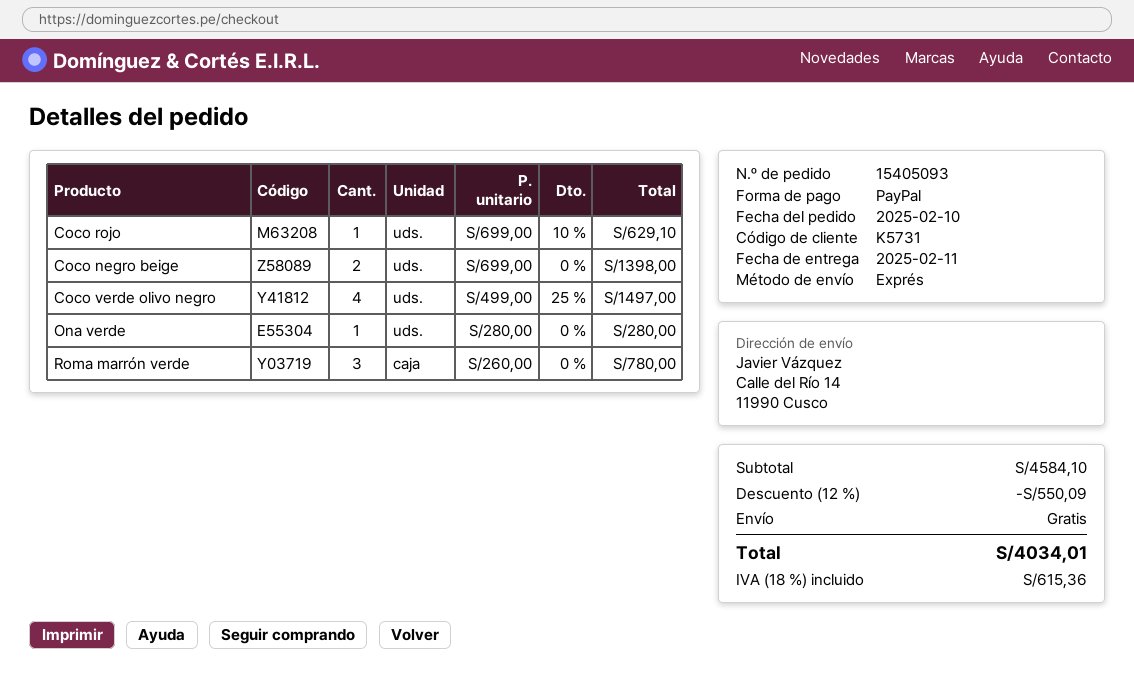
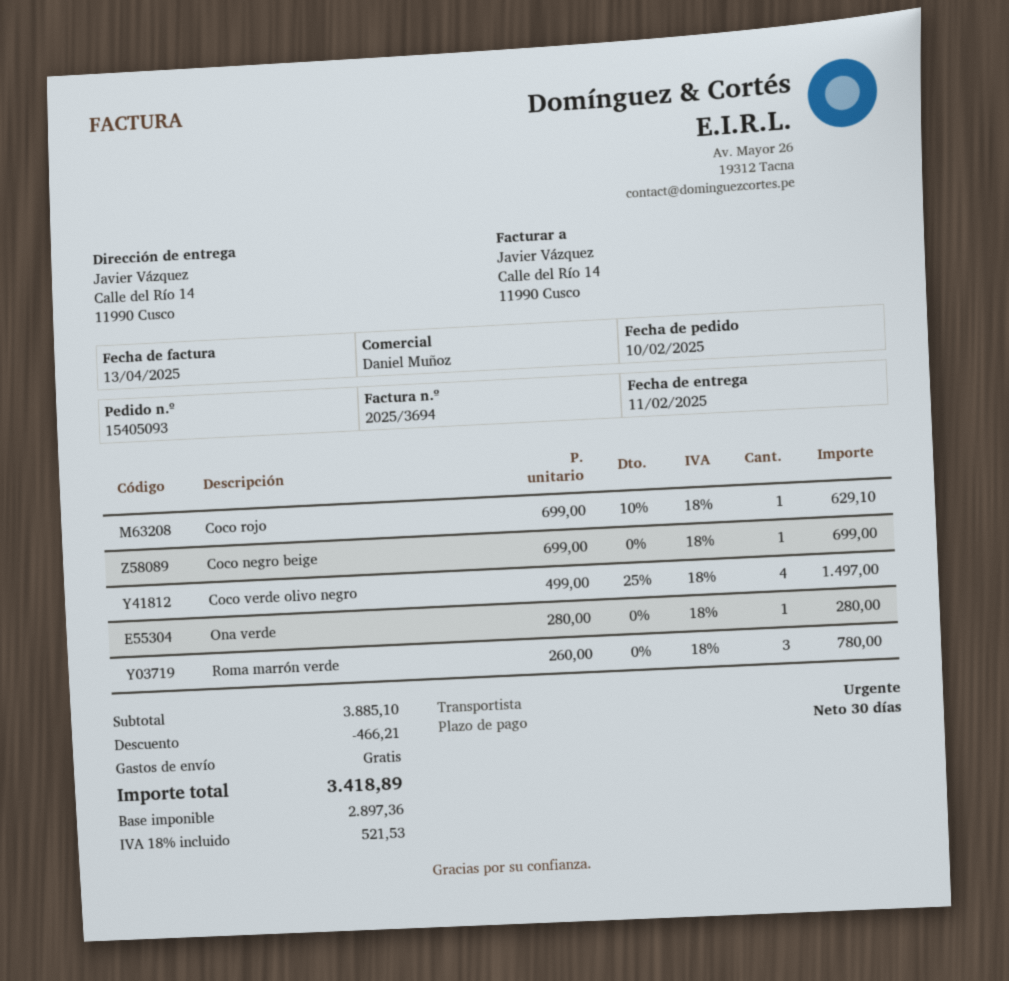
Coco negro beige: 2 x 699.00 = 1398.00 -> 1 x 699.00 = 699.00
subtotal: 4584.10 -> 3885.10
discount: 550.09 -> 466.21
tax: 18% = 615.36 -> 18% = 521.53
total: 4034.01 -> 3418.89

